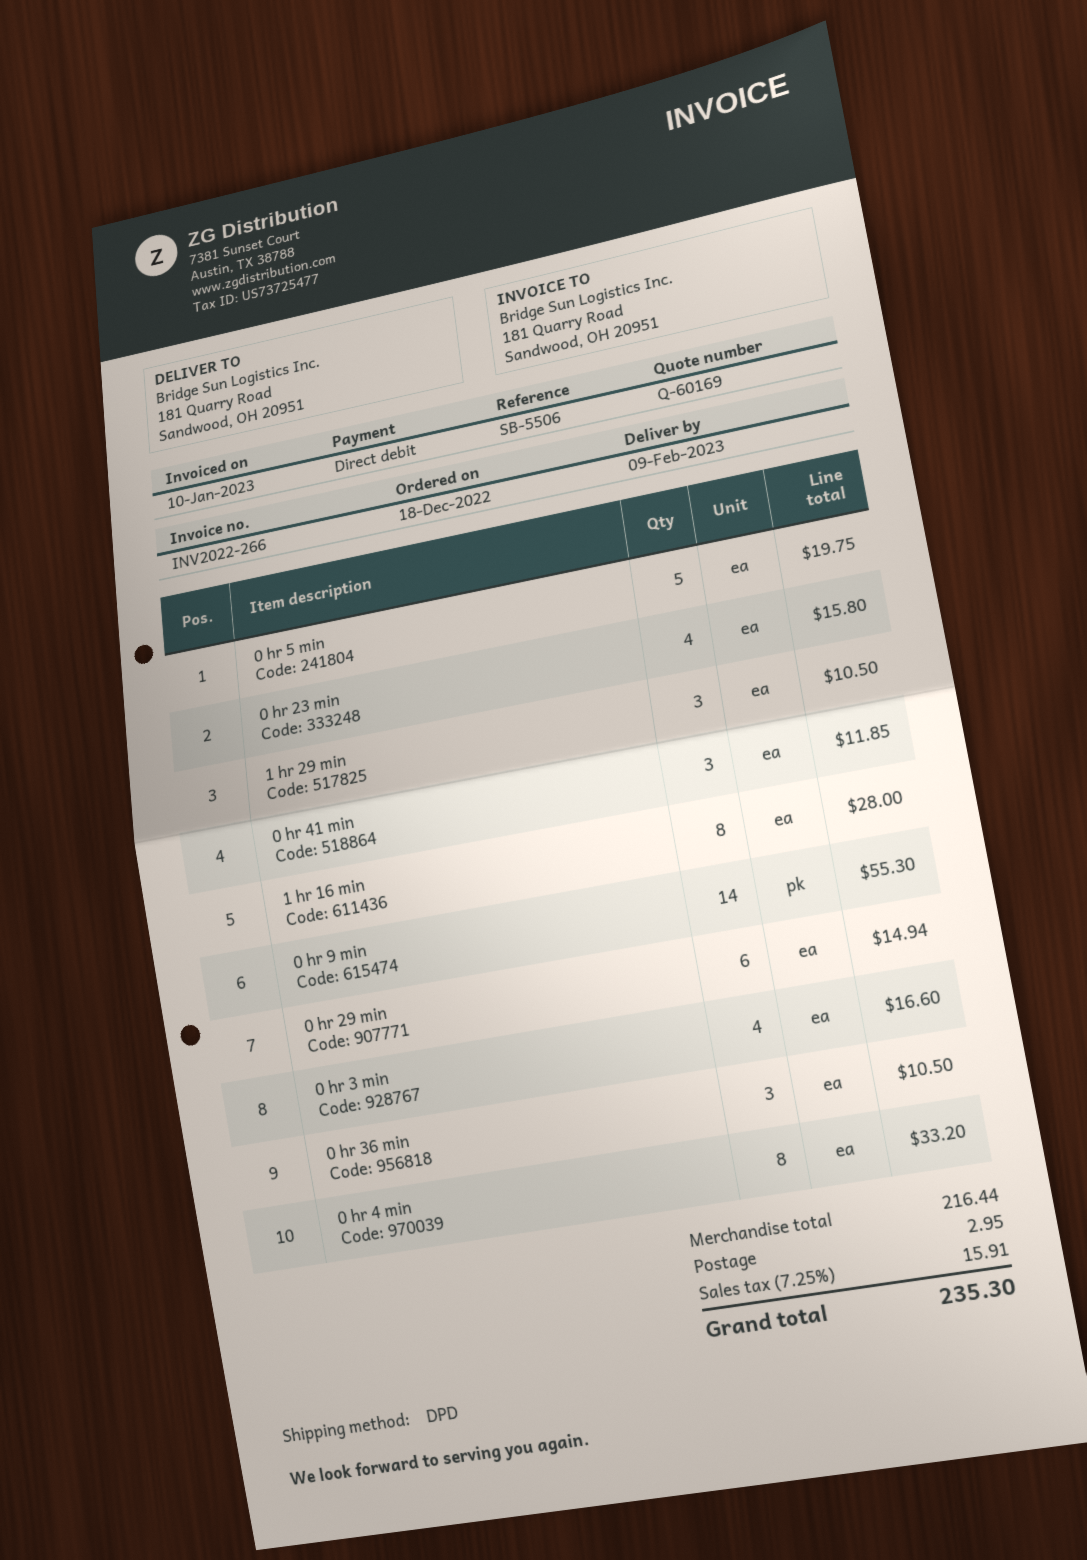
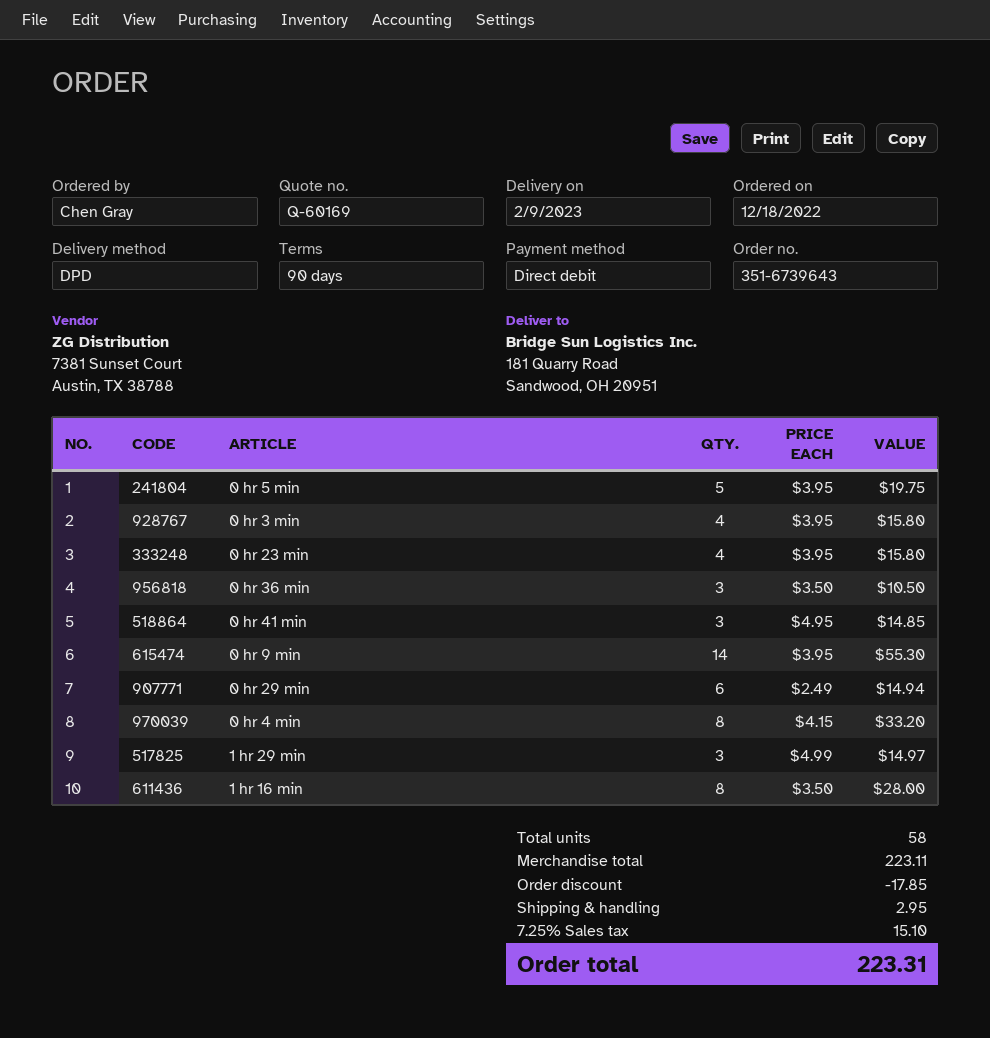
1 hr 29 min: 3 for 10.50 -> 3 for 14.97
0 hr 41 min: 3 for 11.85 -> 3 for 14.85
0 hr 3 min: 4 for 16.60 -> 4 for 15.80
subtotal: 216.44 -> 223.11
discount: none -> 17.85
tax: 7.25% = 15.91 -> 7.25% = 15.10
total: 235.30 -> 223.31

